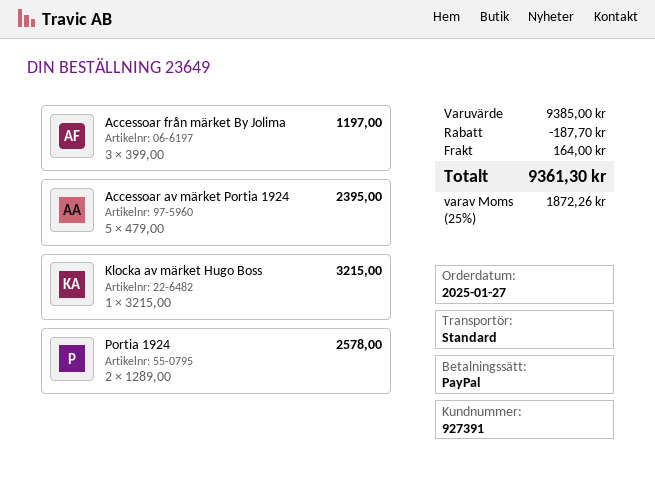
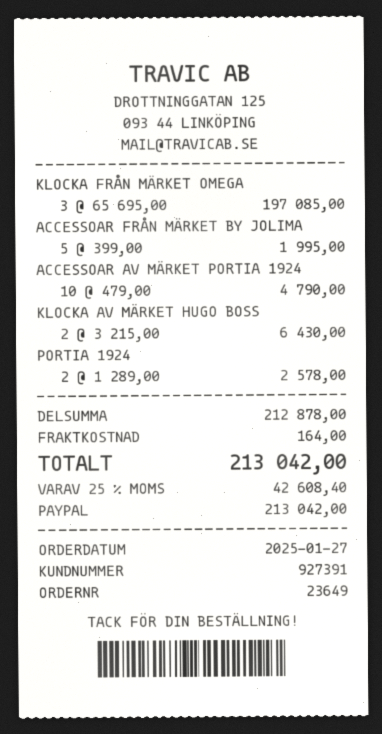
Accessoar från märket By Jolima: 3 x 399.00 = 1197.00 -> 5 x 399.00 = 1995.00
Accessoar av märket Portia 1924: 5 x 479.00 = 2395.00 -> 10 x 479.00 = 4790.00
Klocka av märket Hugo Boss: 1 x 3215.00 = 3215.00 -> 2 x 3215.00 = 6430.00
KLOCKA FRÅN MÄRKET OMEGA: none -> 3 x 65695.00 = 197085.00
subtotal: 9385.00 -> 212878.00
discount: 187.70 -> none
tax: 25% = 1872.26 -> 25% = 42608.40
total: 9361.30 -> 213042.00

